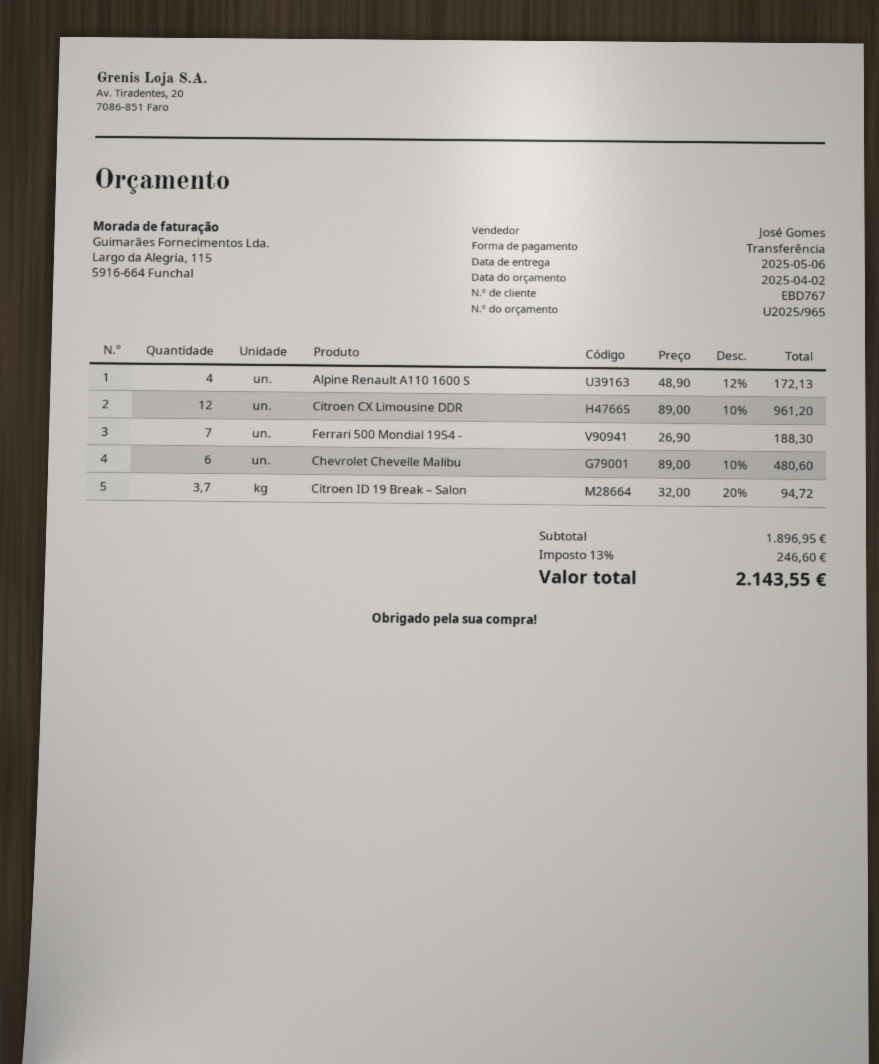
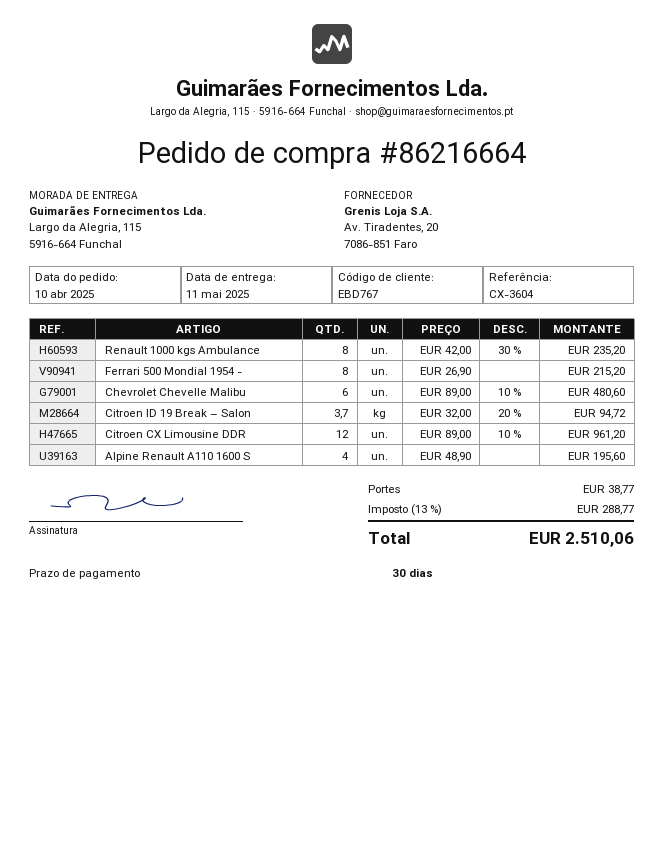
delivery date: 2025-05-06 -> 2025-05-11
Alpine Renault A110 1600 S: 4 x 48.90 - 12% = 172.13 -> 4 x 48.90 = 195.60
Ferrari 500 Mondial 1954 -: 7 x 26.90 = 188.30 -> 8 x 26.90 = 215.20
Renault 1000 kgs Ambulance: none -> 8 x 42.00 - 30% = 235.20
shipping: none -> 38.77
tax: 13% = 246.60 -> 13% = 288.77
total: 2143.55 -> 2510.06

